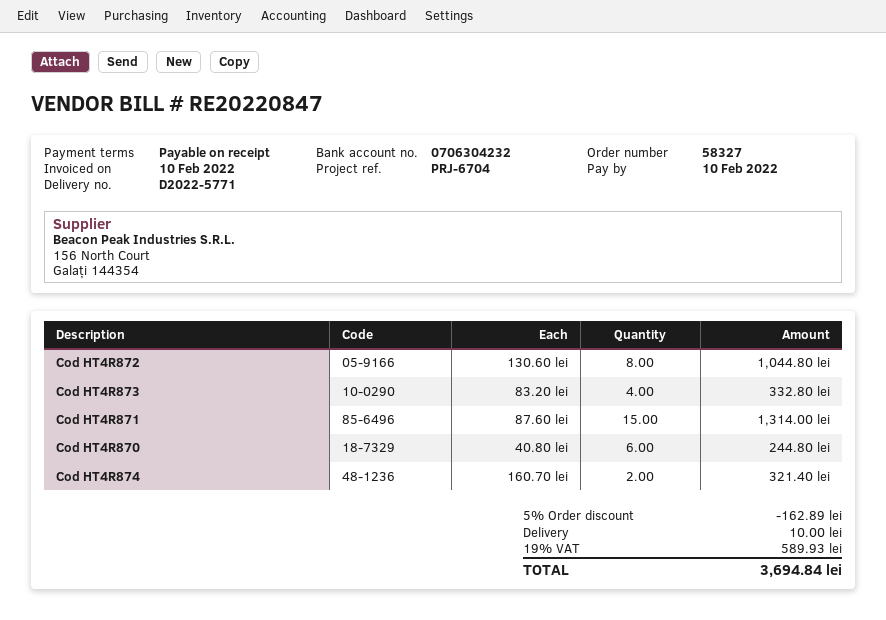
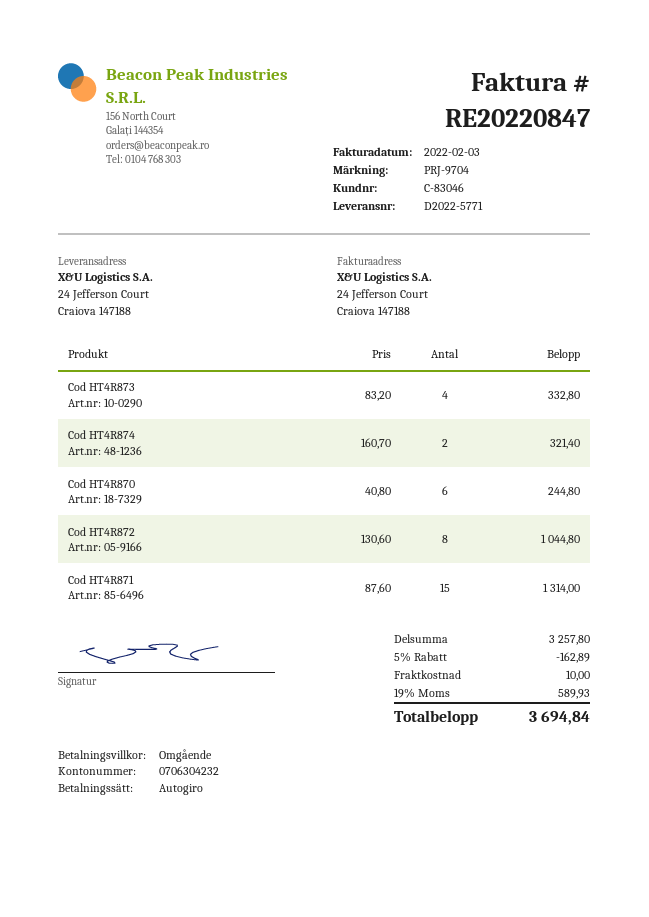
invoice date: 2022-02-10 -> 2022-02-03
reference: PRJ-6704 -> PRJ-9704

